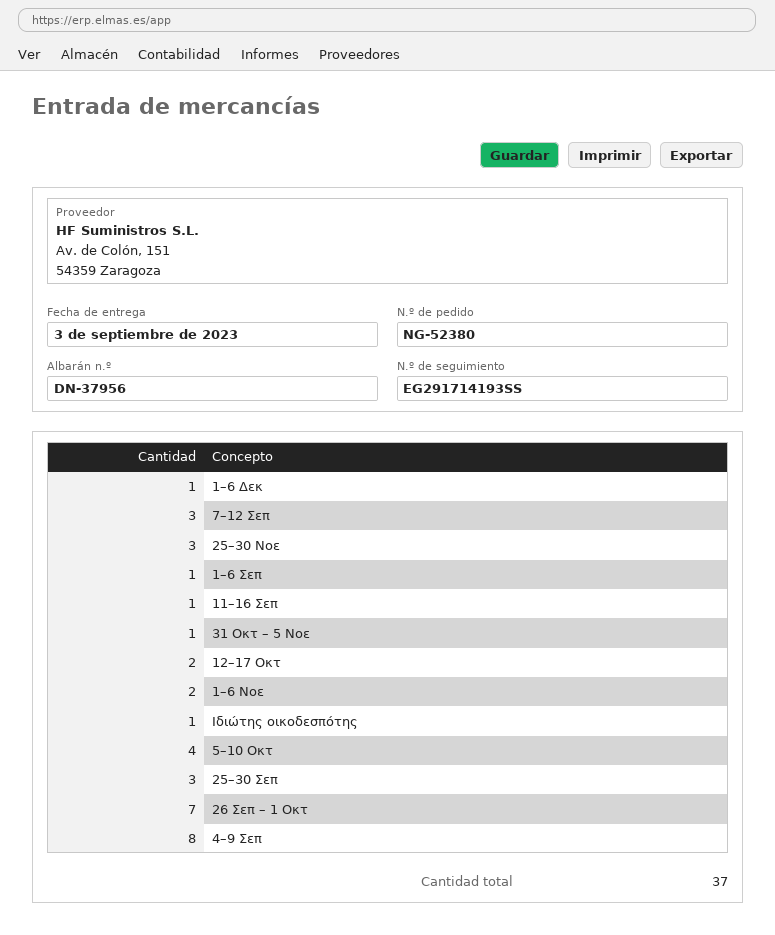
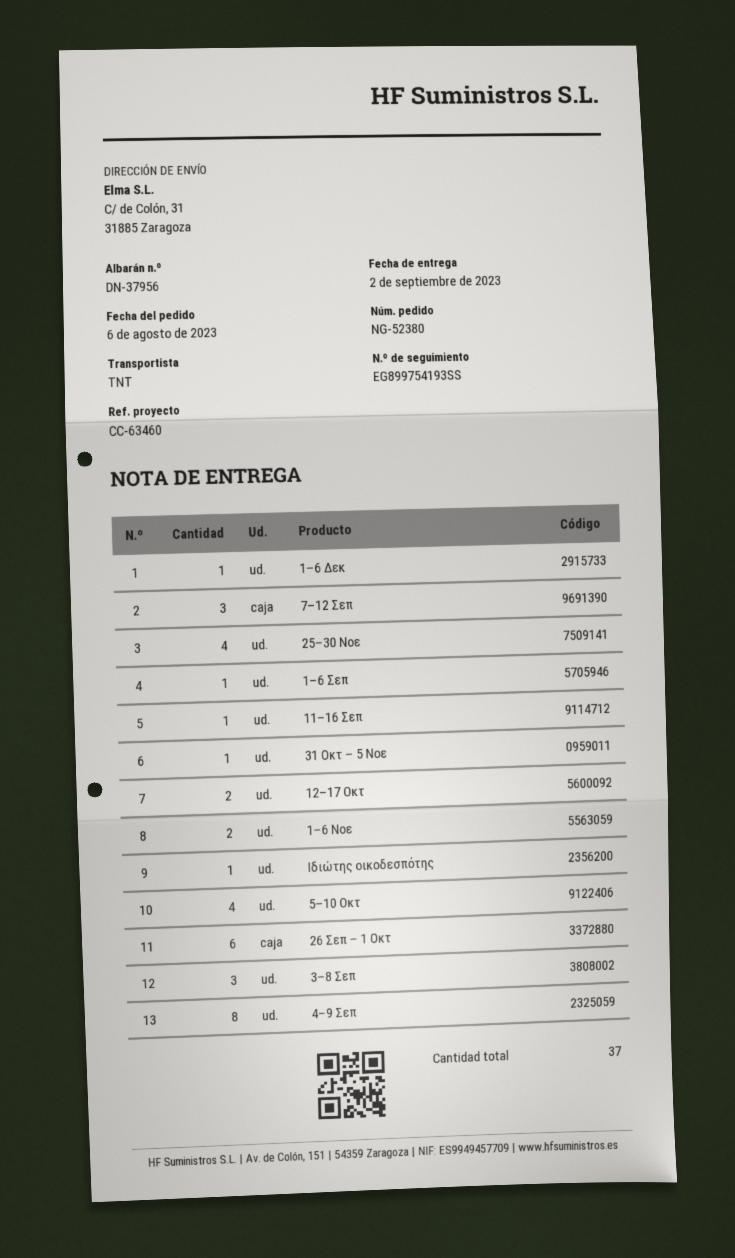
delivery date: 2023-09-03 -> 2023-09-02
tracking number: EG291714193SS -> EG899754193SS
25–30 Νοε: 3 -> 4
25–30 Σεπ: 3 -> none
26 Σεπ – 1 Οκτ: 7 -> 6
3–8 Σεπ: none -> 3

